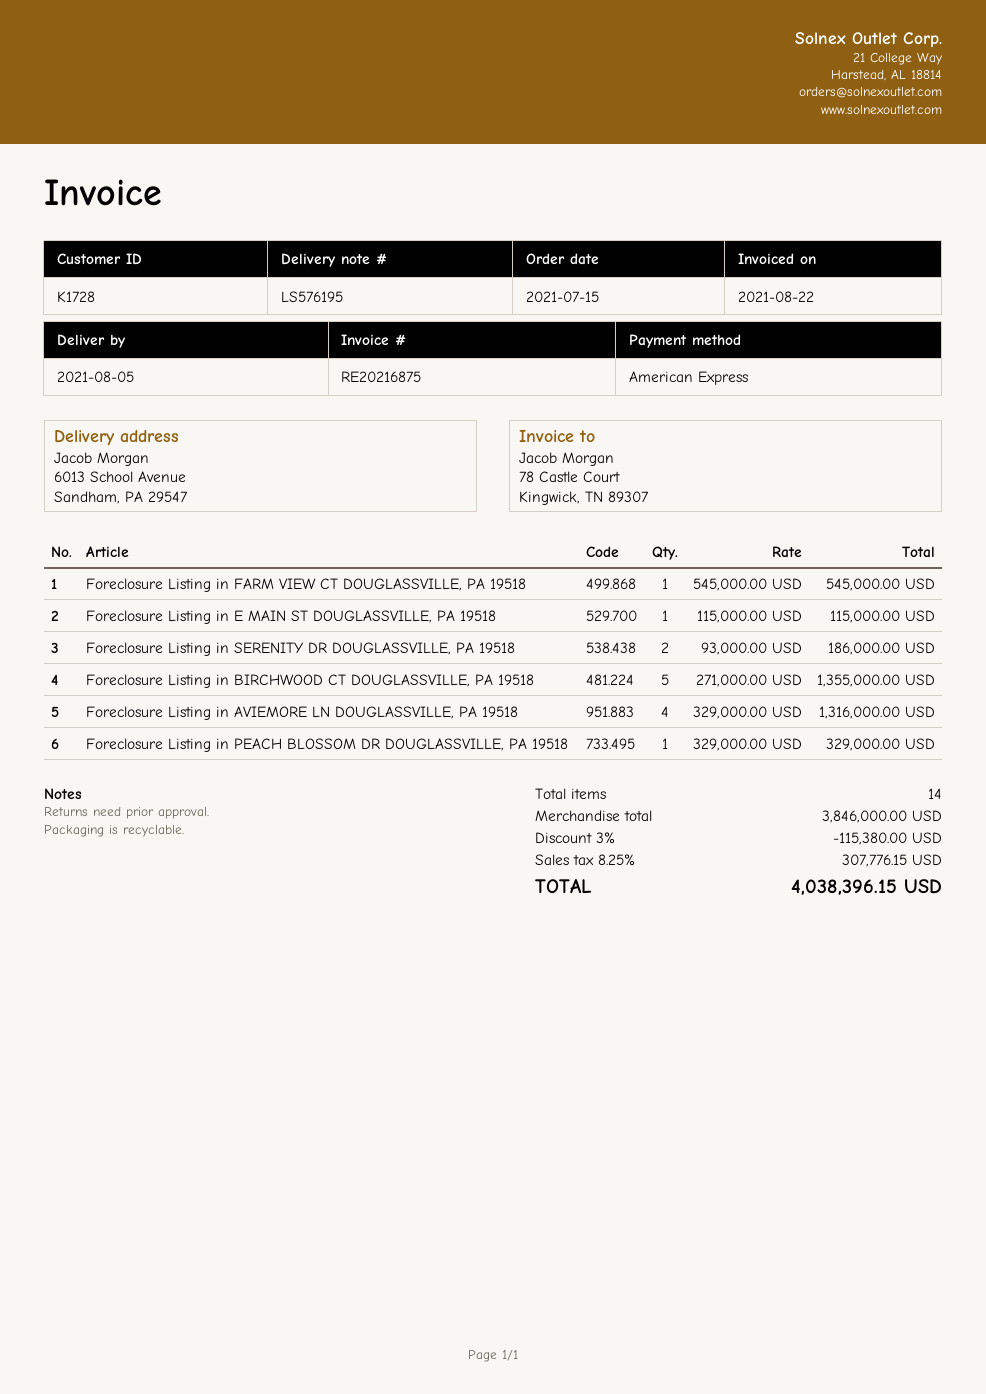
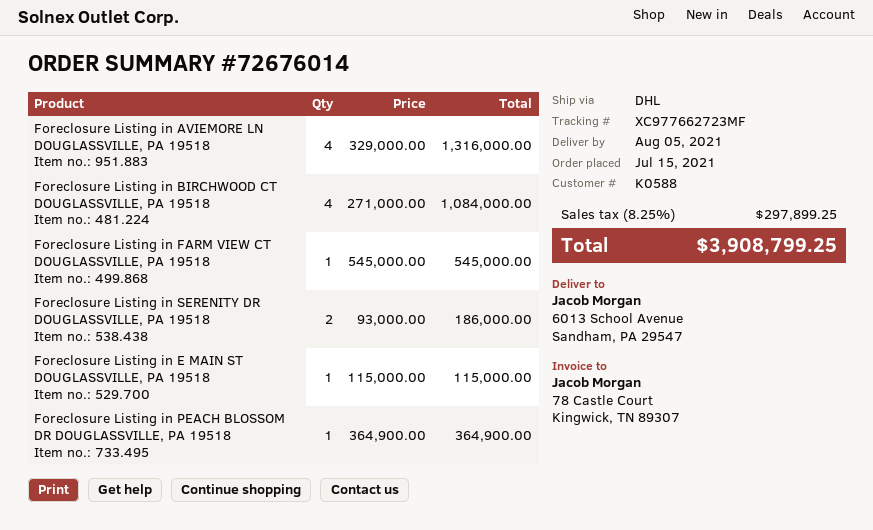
customer number: K1728 -> K0588
Foreclosure Listing in BIRCHWOOD CT DOUGLASSVILLE, PA 19518: 5 x 271000.00 = 1355000.00 -> 4 x 271000.00 = 1084000.00
Foreclosure Listing in PEACH BLOSSOM DR DOUGLASSVILLE, PA 19518: 1 x 329000.00 = 329000.00 -> 1 x 364900.00 = 364900.00
discount: 3% = 115380.00 -> none
tax: 8.25% = 307776.15 -> 8.25% = 297899.25
total: 4038396.15 -> 3908799.25

